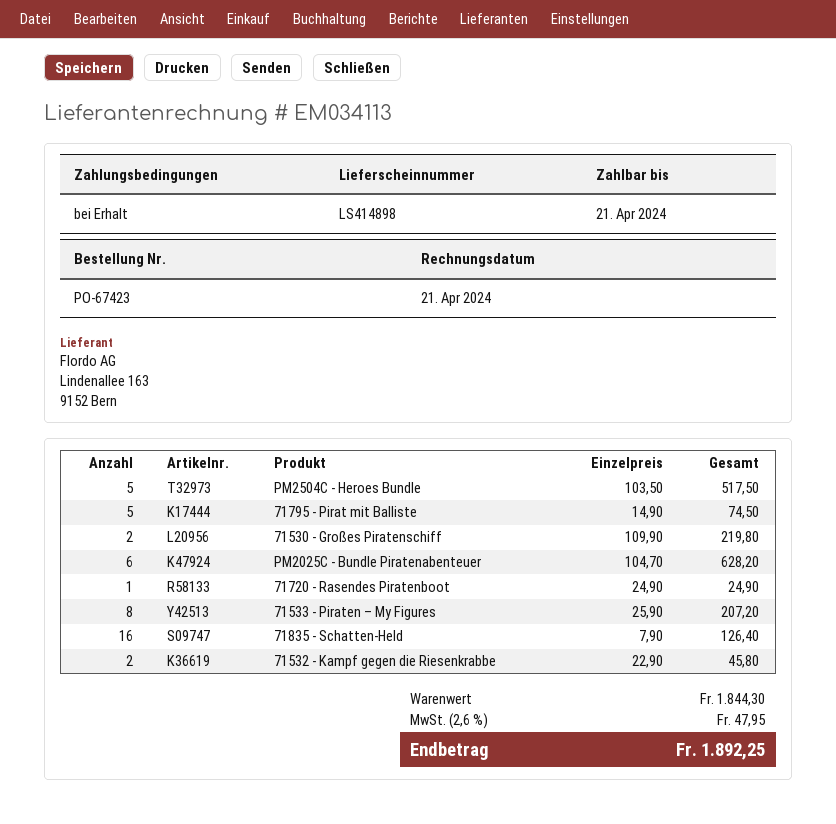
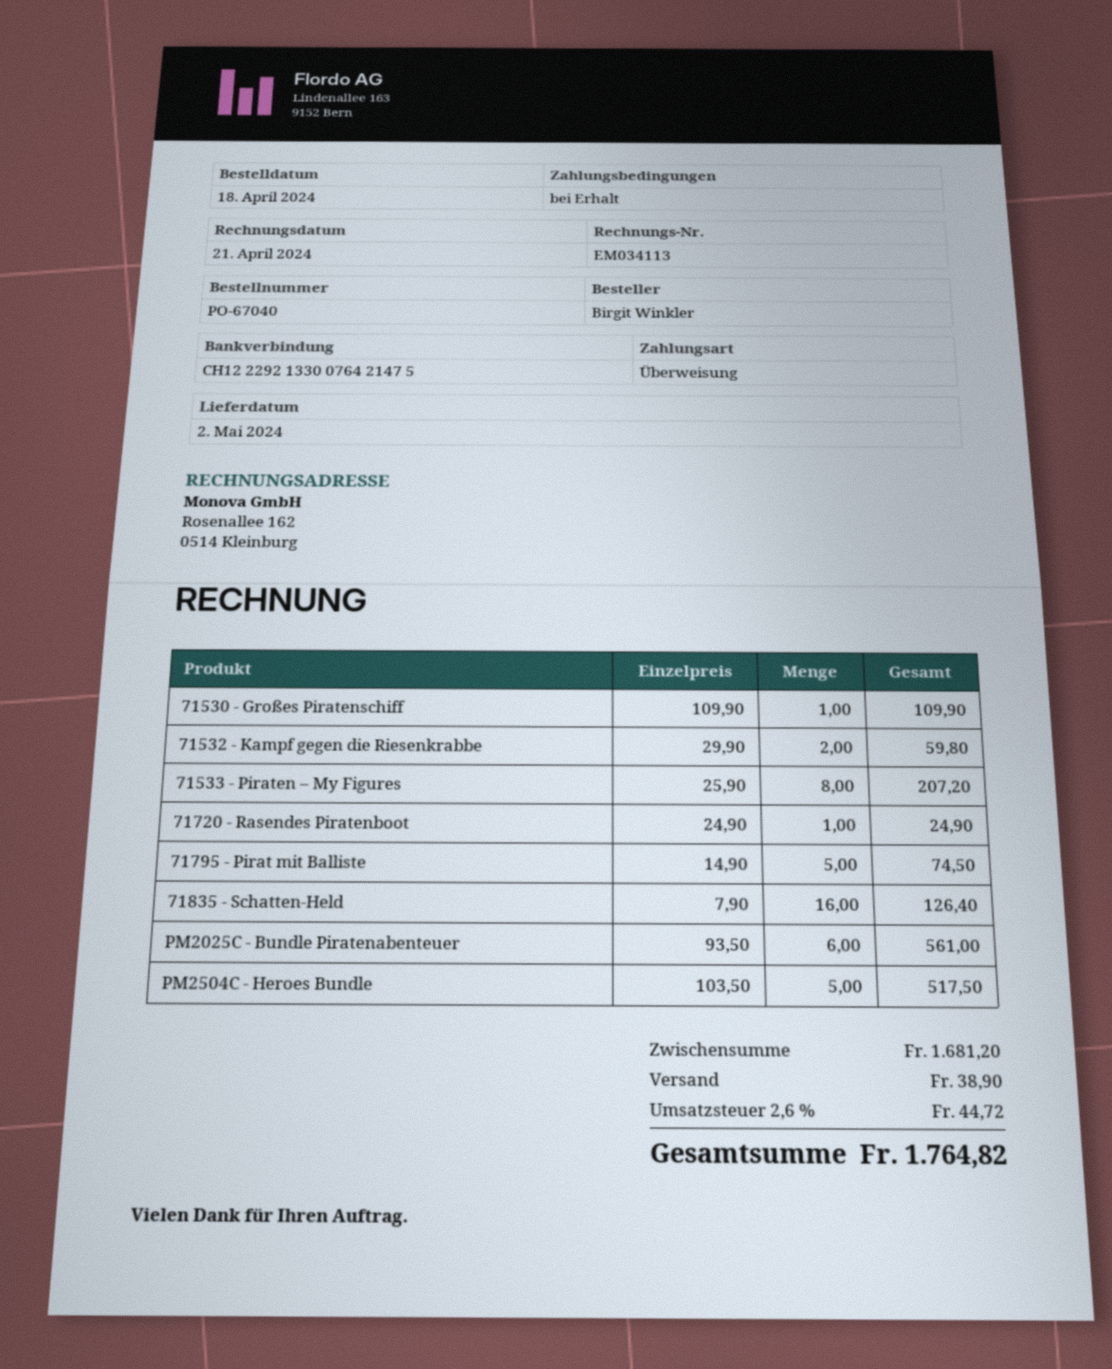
order number: PO-67423 -> PO-67040
71530 - Großes Piratenschiff: 2 x 109.90 = 219.80 -> 1 x 109.90 = 109.90
PM2025C - Bundle Piratenabenteuer: 6 x 104.70 = 628.20 -> 6 x 93.50 = 561.00
71532 - Kampf gegen die Riesenkrabbe: 2 x 22.90 = 45.80 -> 2 x 29.90 = 59.80
subtotal: 1844.30 -> 1681.20
shipping: none -> 38.90
tax: 2.6% = 47.95 -> 2.6% = 44.72
total: 1892.25 -> 1764.82

